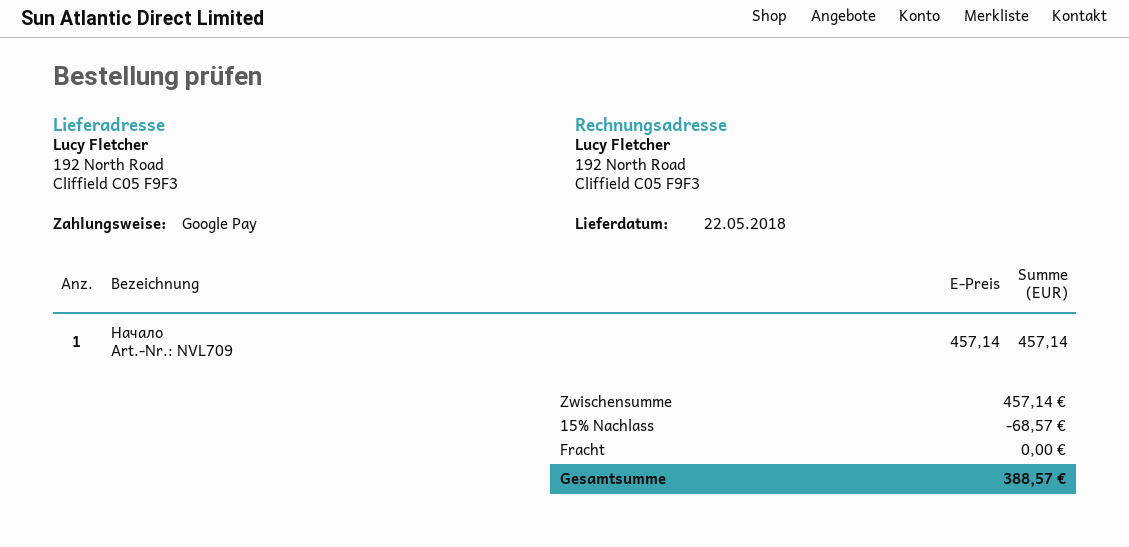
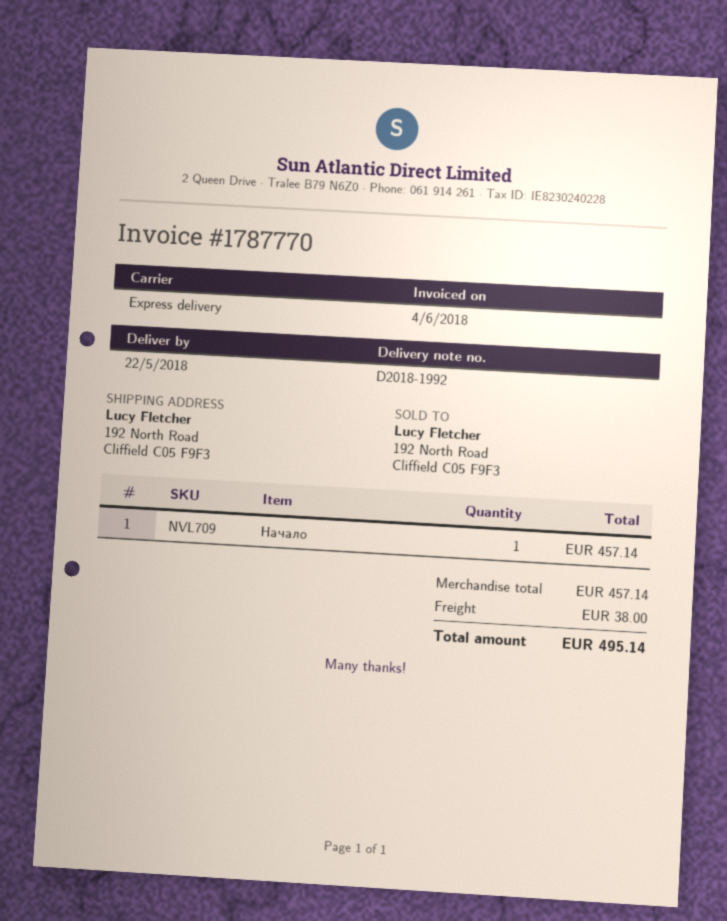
discount: 15% = 68.57 -> none
shipping: 0.00 -> 38.00
total: 388.57 -> 495.14

